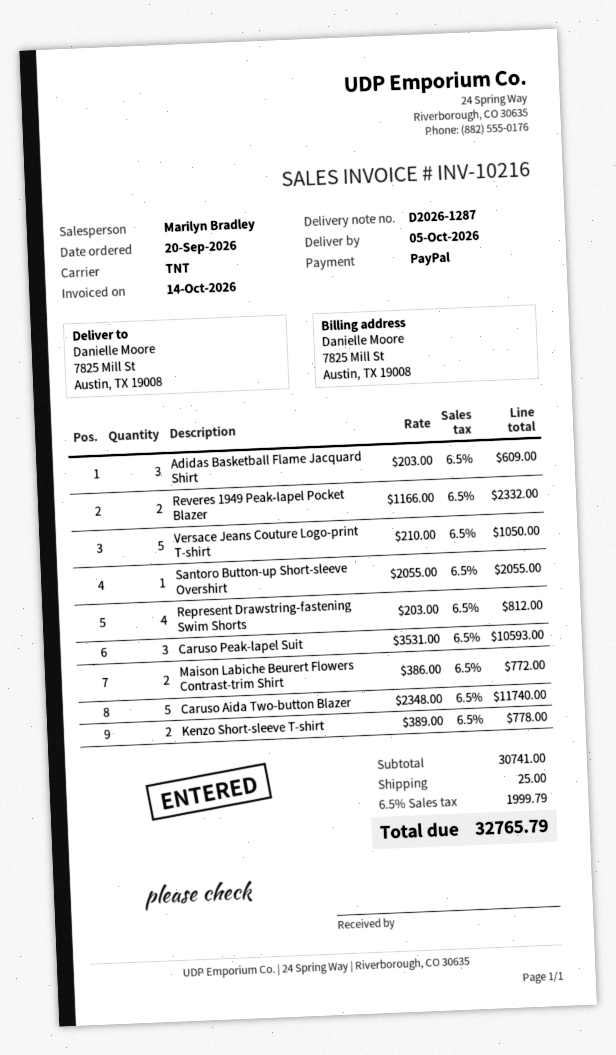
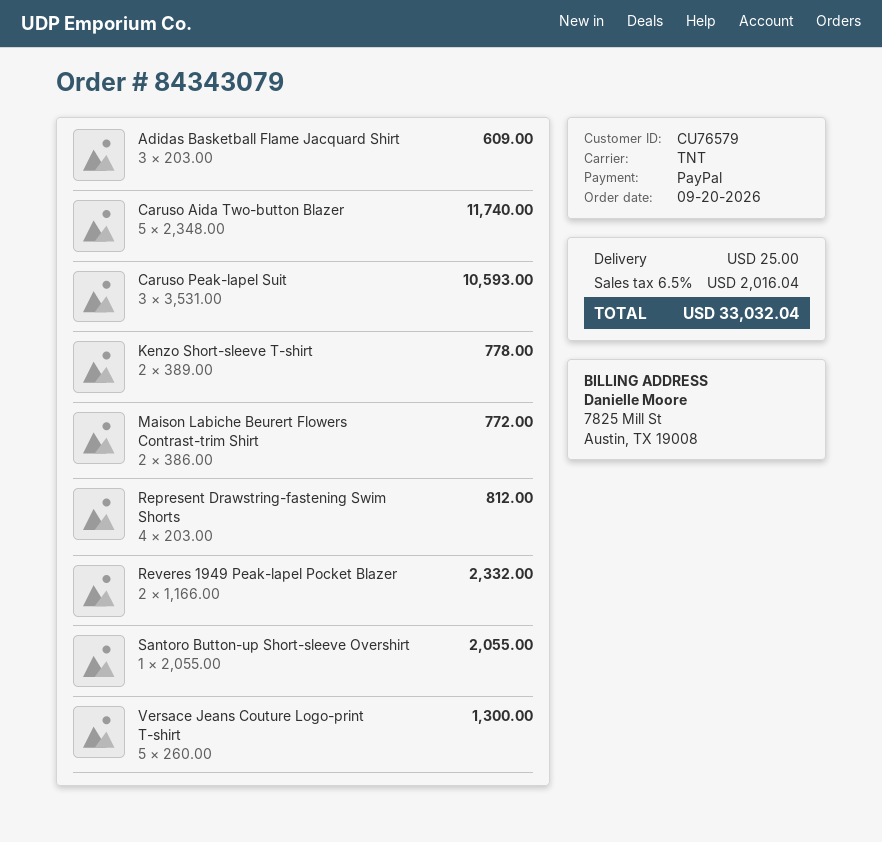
Versace Jeans Couture Logo-print T-shirt: 5 x 210.00 = 1050.00 -> 5 x 260.00 = 1300.00
tax: 6.5% = 1999.79 -> 6.5% = 2016.04
total: 32765.79 -> 33032.04

